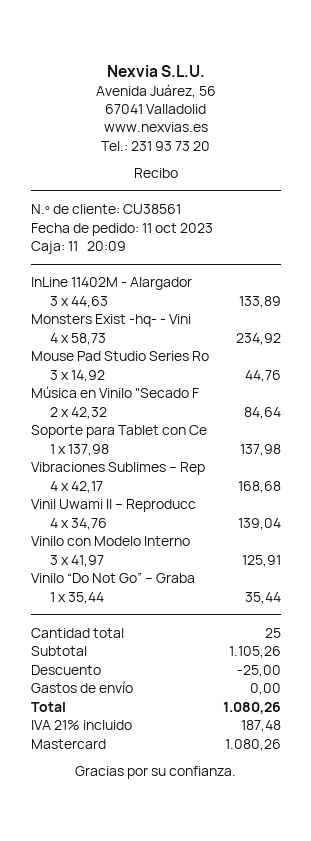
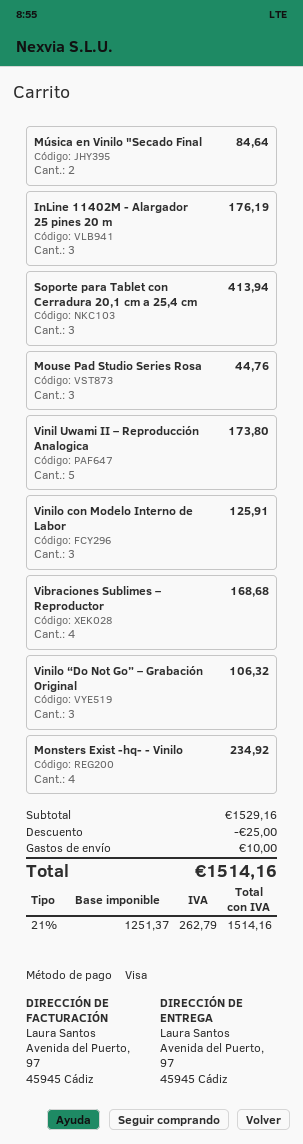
payment method: Mastercard -> Visa
InLine 11402M - Alargador: 3 for 133.89 -> 3 for 176.19
Soporte para Tablet con Ce: 1 for 137.98 -> 3 for 413.94
Vinil Uwami II – Reproducc: 4 for 139.04 -> 5 for 173.80
Vinilo “Do Not Go” – Graba: 1 for 35.44 -> 3 for 106.32
subtotal: 1105.26 -> 1529.16
shipping: 0.00 -> 10.00
tax: 21% = 187.48 -> 21% = 262.79
total: 1080.26 -> 1514.16

